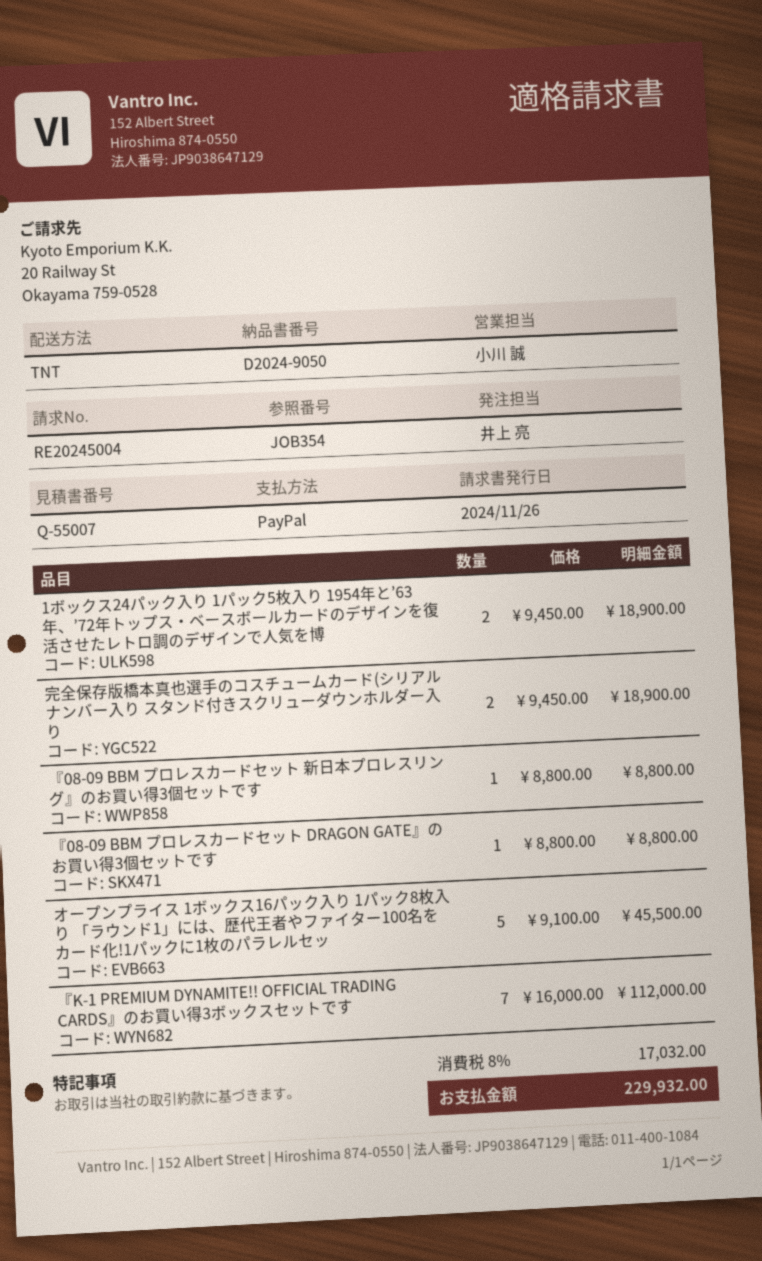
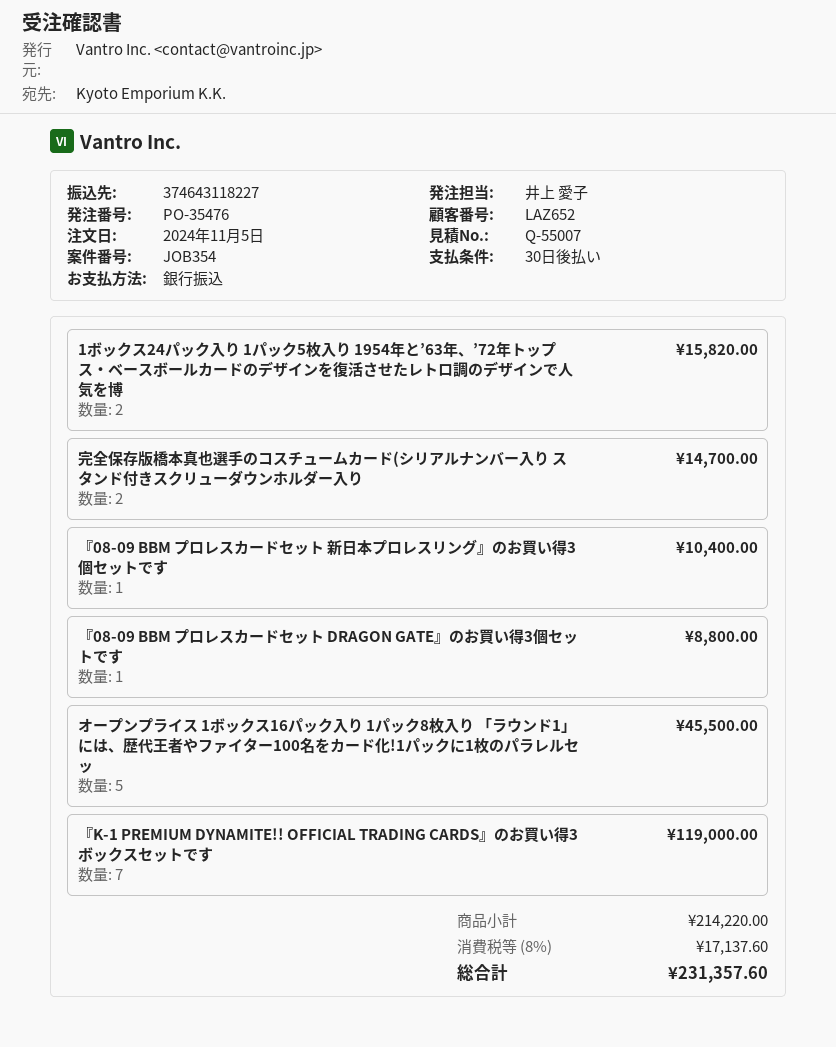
ordered by: 井上 亮 -> 井上 愛子
payment method: PayPal -> bank transfer
1ボックス24パック入り 1パック5枚入り 1954年と’63年、’72年トップス・ベースボールカードのデザインを復活させたレトロ調のデザインで人気を博: 2 for 18900.00 -> 2 for 15820.00
完全保存版橋本真也選手のコスチュームカード(シリアルナンバー入り スタンド付きスクリューダウンホルダー入り: 2 for 18900.00 -> 2 for 14700.00
『08-09 BBM プロレスカードセット 新日本プロレスリング』のお買い得3個セットです: 1 for 8800.00 -> 1 for 10400.00
『K-1 PREMIUM DYNAMITE!! OFFICIAL TRADING CARDS』のお買い得3ボックスセットです: 7 for 112000.00 -> 7 for 119000.00
tax: 8% = 17032.00 -> 8% = 17137.60
total: 229932.00 -> 231357.60

